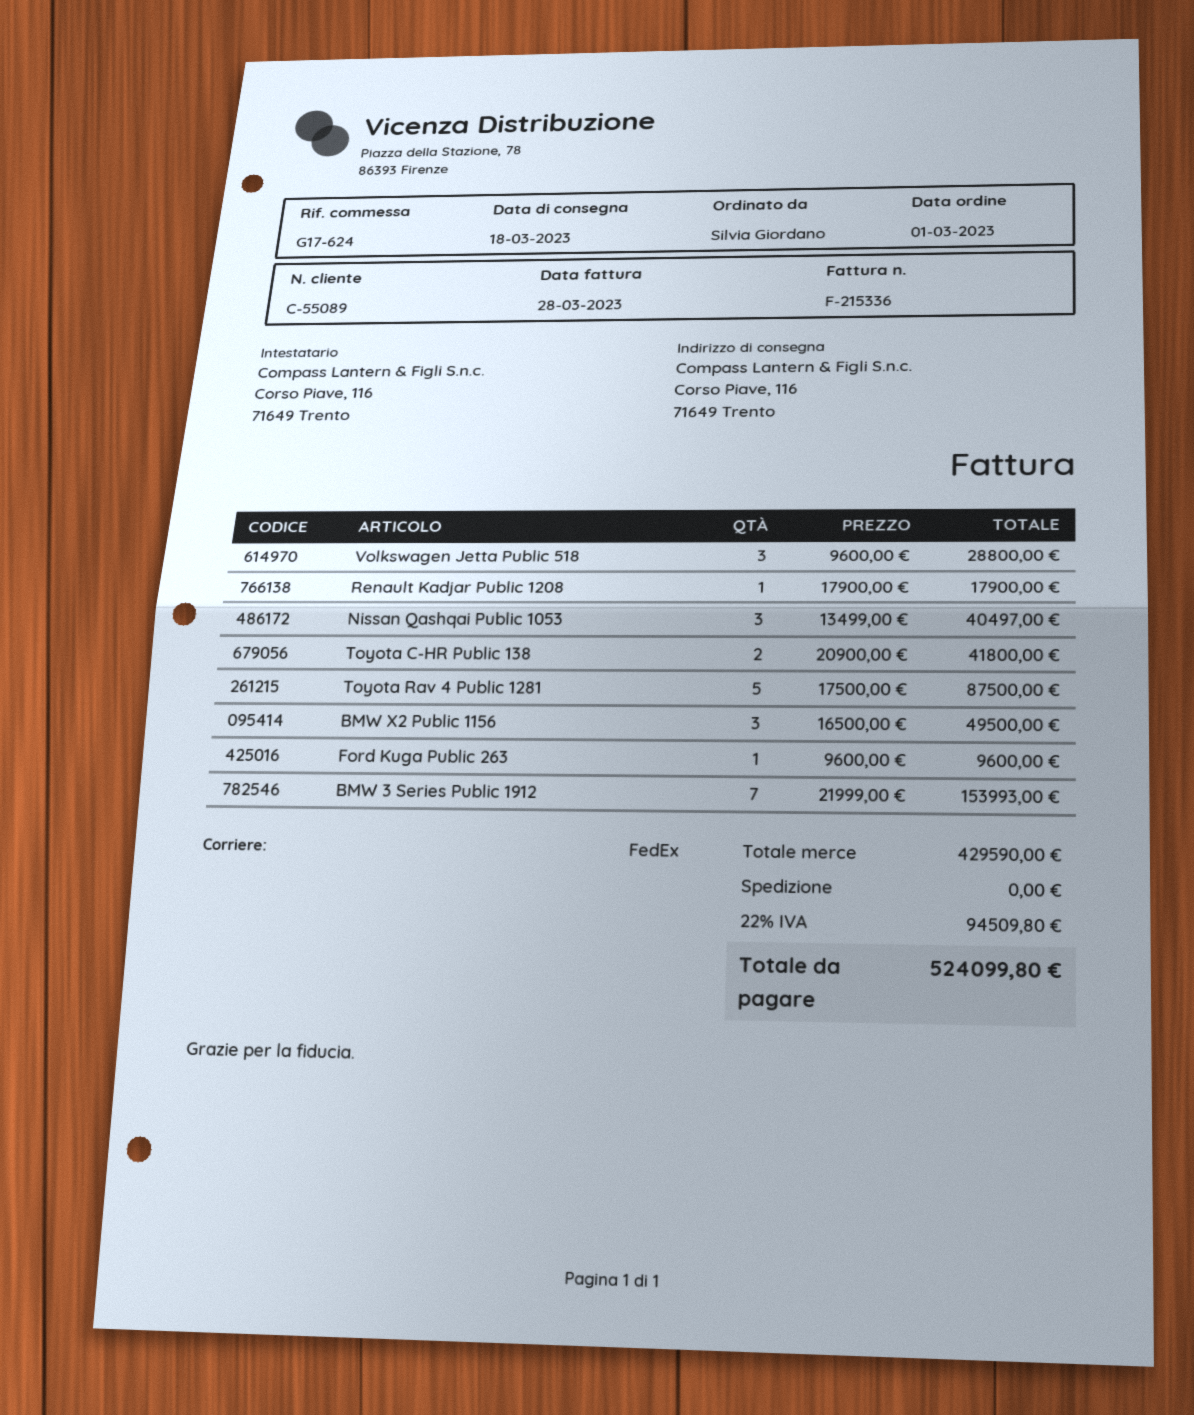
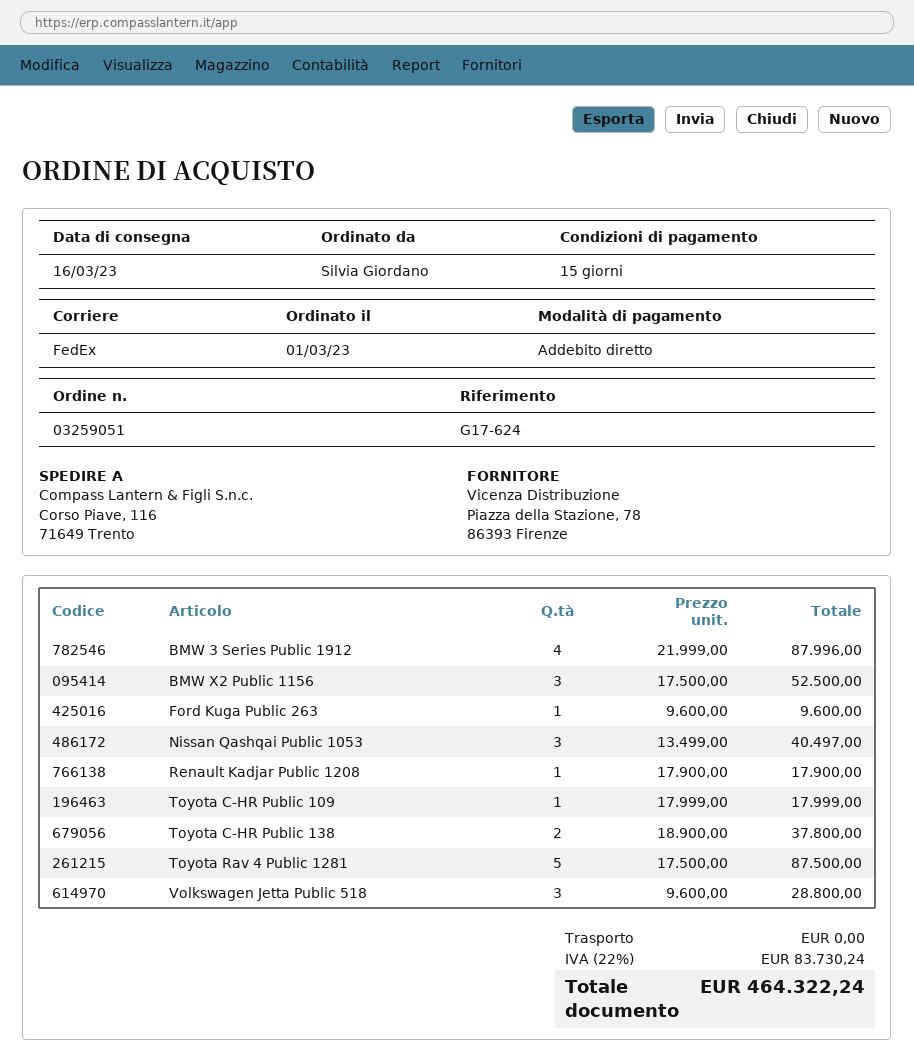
delivery date: 2023-03-18 -> 2023-03-16
Toyota C-HR Public 138: 2 x 20900.00 = 41800.00 -> 2 x 18900.00 = 37800.00
BMW X2 Public 1156: 3 x 16500.00 = 49500.00 -> 3 x 17500.00 = 52500.00
BMW 3 Series Public 1912: 7 x 21999.00 = 153993.00 -> 4 x 21999.00 = 87996.00
Toyota C-HR Public 109: none -> 1 x 17999.00 = 17999.00
tax: 22% = 94509.80 -> 22% = 83730.24
total: 524099.80 -> 464322.24

